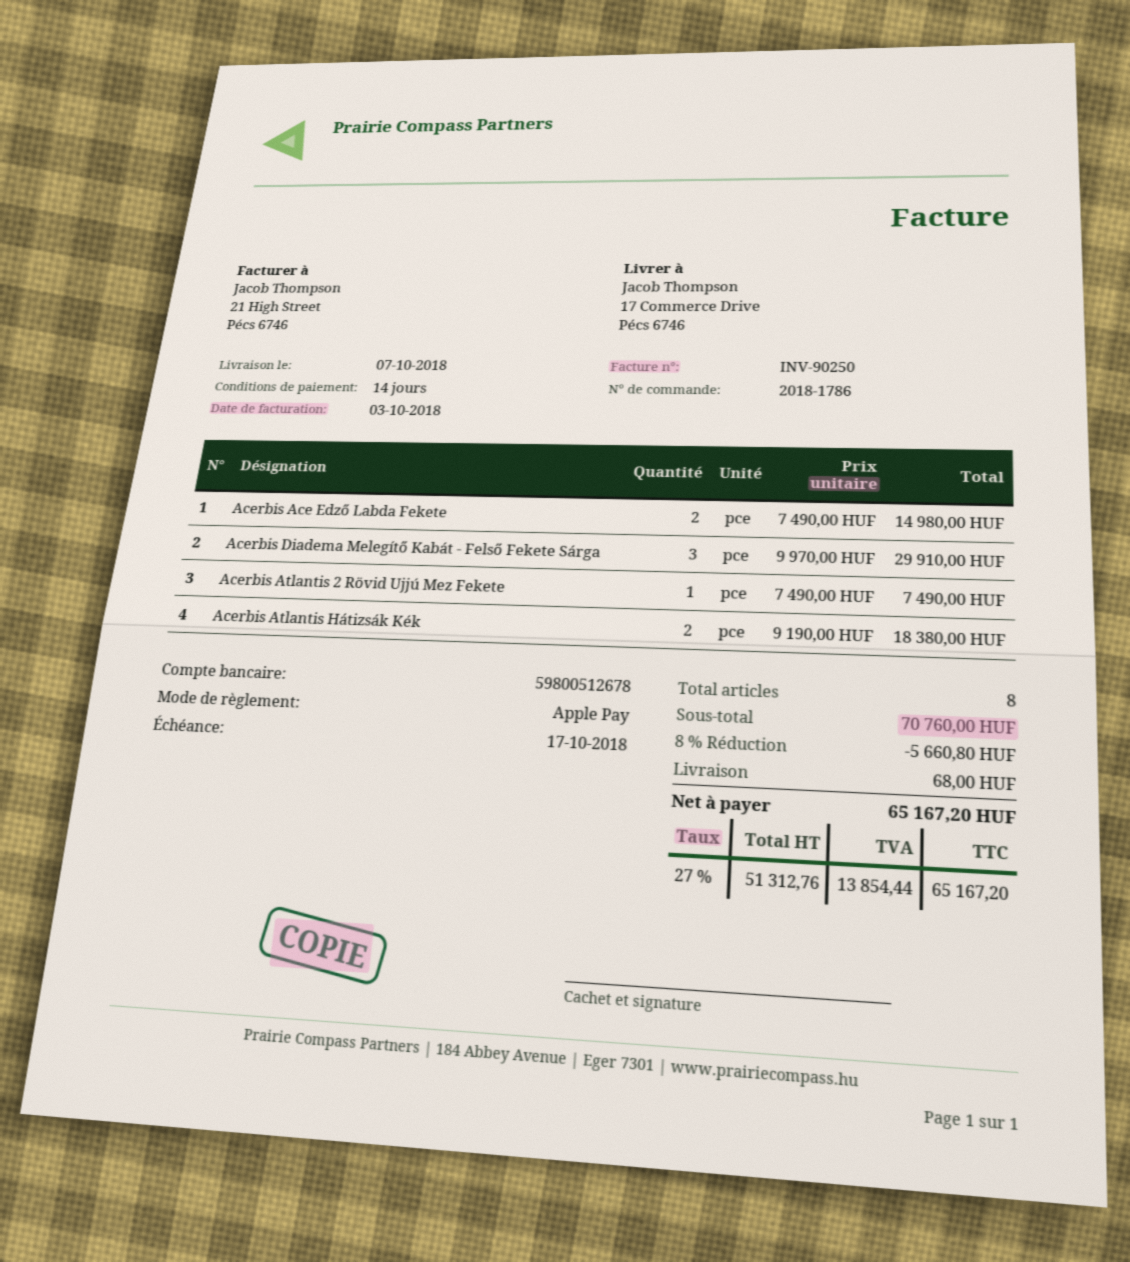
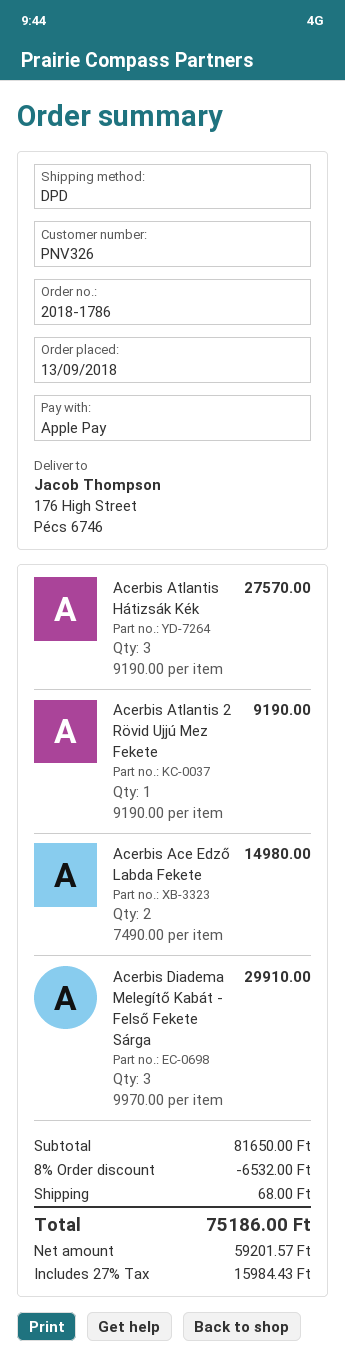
ship to: 17 Commerce Drive, Pécs 6746 -> 176 High Street, Pécs 6746
Acerbis Atlantis 2 Rövid Ujjú Mez Fekete: 1 x 7490.00 = 7490.00 -> 1 x 9190.00 = 9190.00
Acerbis Atlantis Hátizsák Kék: 2 x 9190.00 = 18380.00 -> 3 x 9190.00 = 27570.00
subtotal: 70760.00 -> 81650.00
discount: 8% = 5660.80 -> 8% = 6532.00
net: 51312.76 -> 59201.57
tax: 27% = 13854.44 -> 27% = 15984.43
total: 65167.20 -> 75186.00

